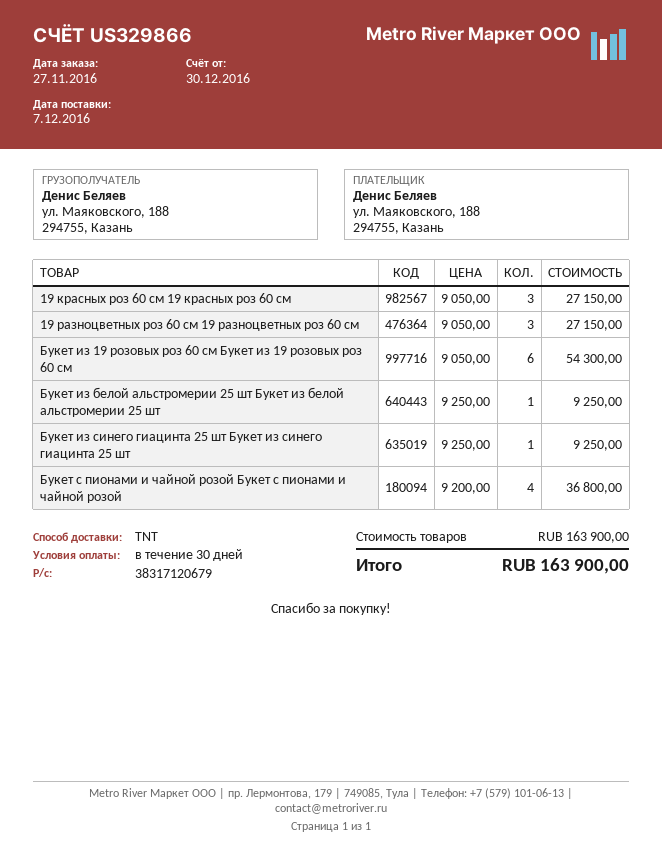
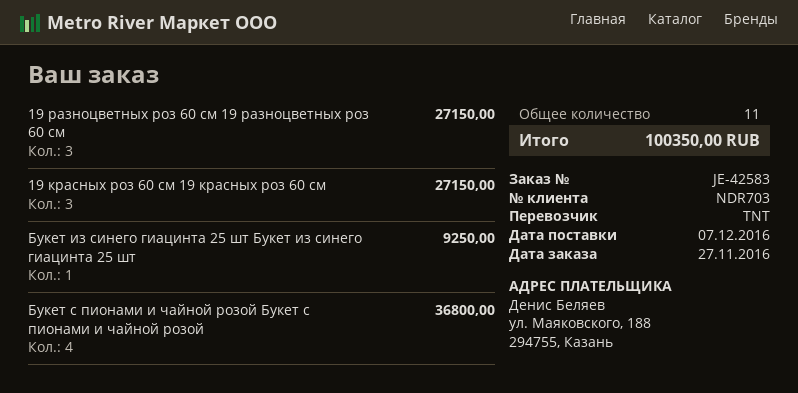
Букет из 19 розовых роз 60 см Букет из 19 розовых роз 60 см: 6 for 54300.00 -> none
Букет из белой альстромерии 25 шт Букет из белой альстромерии 25 шт: 1 for 9250.00 -> none
total: 163900.00 -> 100350.00

